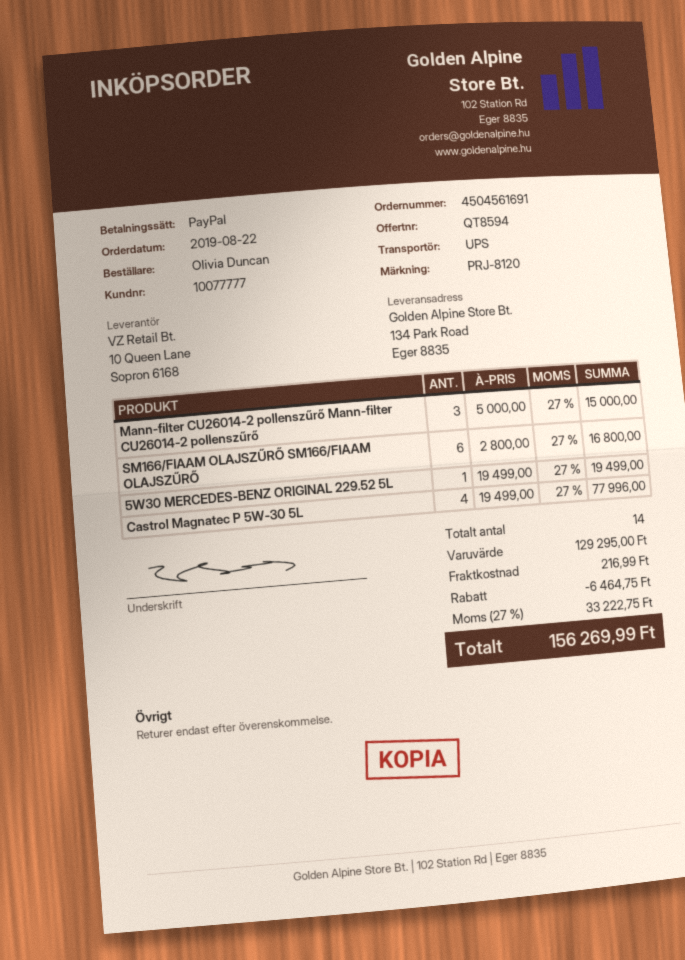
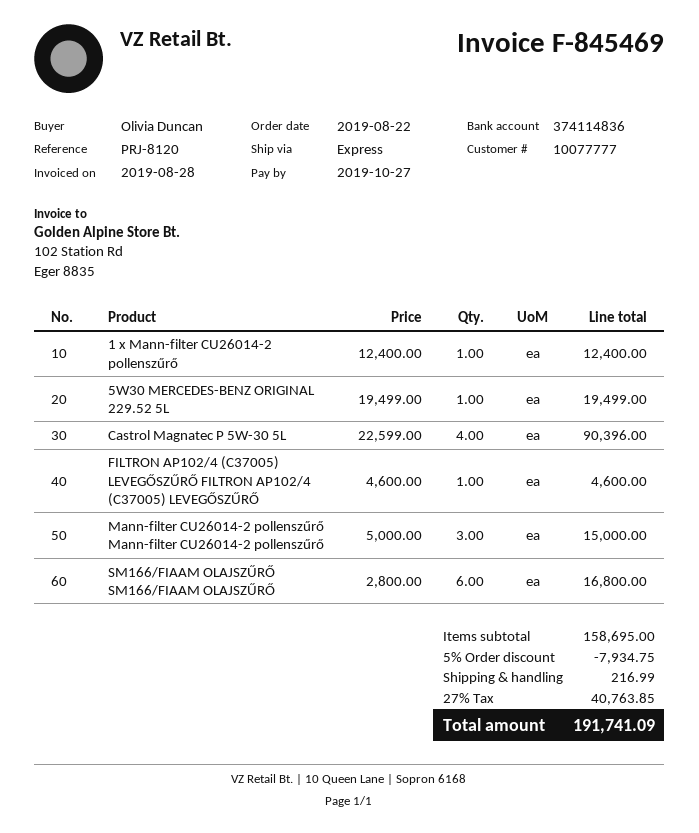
shipping method: UPS -> express
Castrol Magnatec P 5W-30 5L: 4 x 19499.00 = 77996.00 -> 4 x 22599.00 = 90396.00
1 x Mann-filter CU26014-2 pollenszűrő: none -> 1 x 12400.00 = 12400.00
FILTRON AP102/4 (C37005) LEVEGŐSZŰRŐ FILTRON AP102/4 (C37005) LEVEGŐSZŰRŐ: none -> 1 x 4600.00 = 4600.00
subtotal: 129295.00 -> 158695.00
discount: 6464.75 -> 7934.75
tax: 27% = 33222.75 -> 27% = 40763.85
total: 156269.99 -> 191741.09

